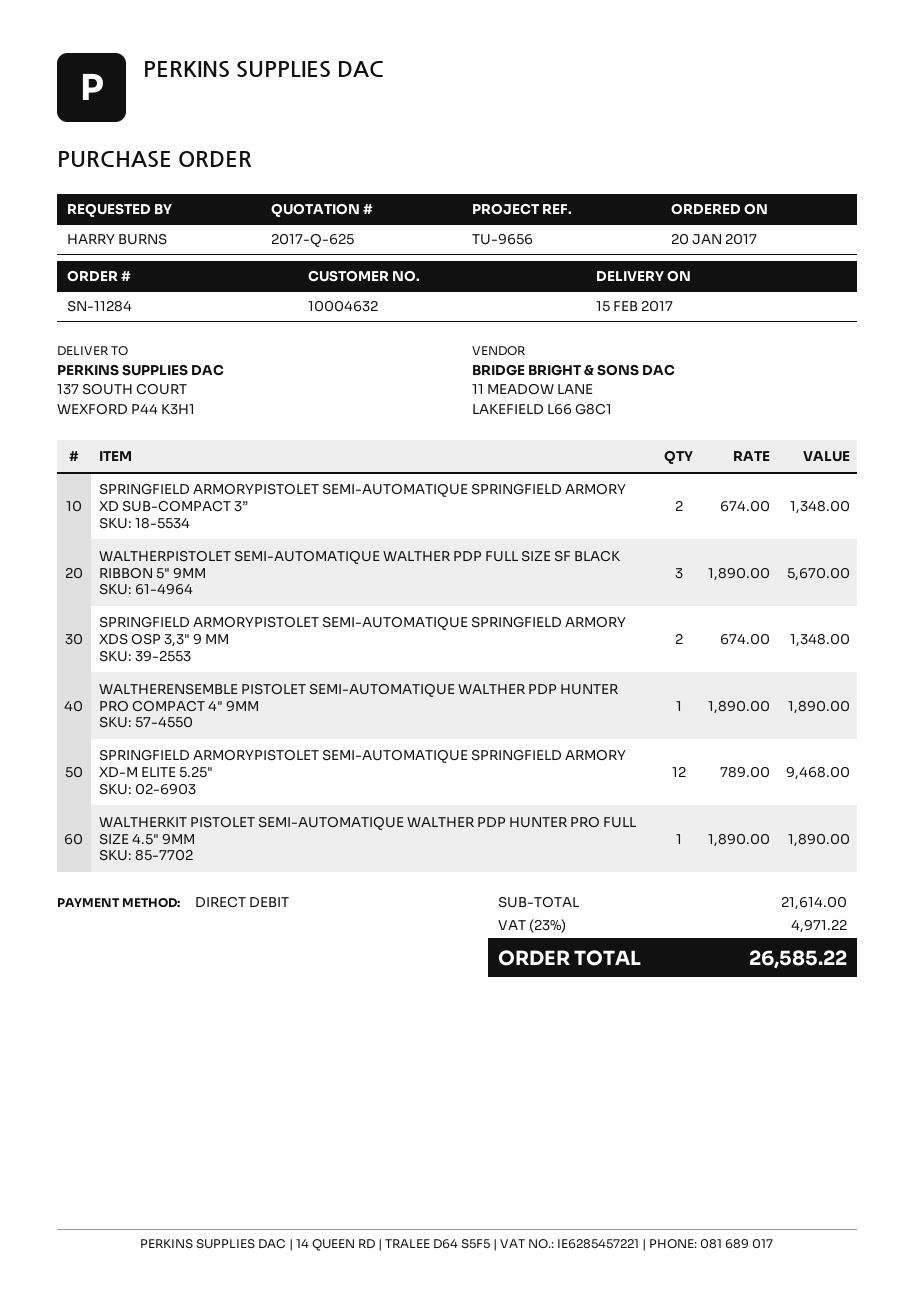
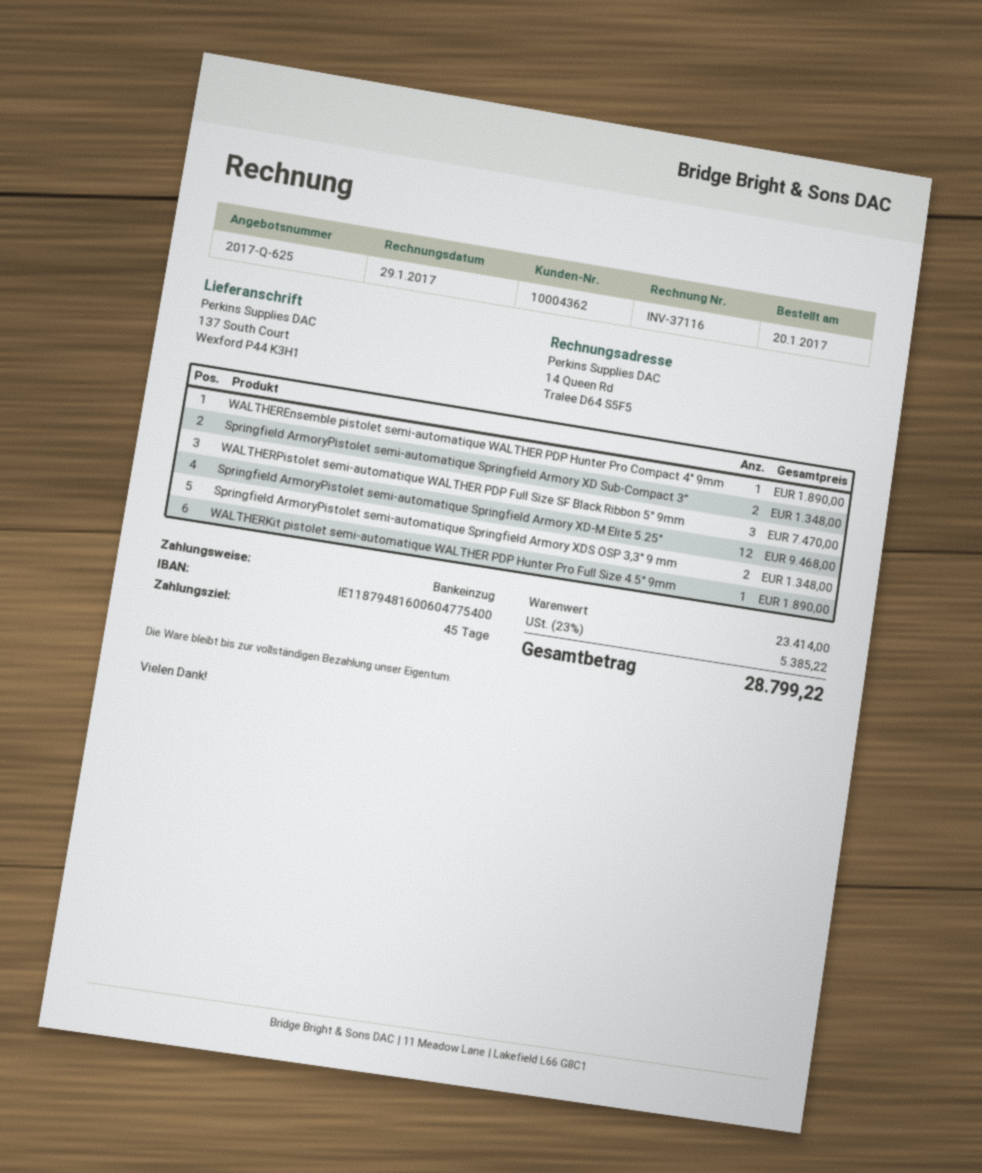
customer number: 10004632 -> 10004362
WALTHERPISTOLET SEMI-AUTOMATIQUE WALTHER PDP FULL SIZE SF BLACK RIBBON 5" 9MM: 3 for 5670.00 -> 3 for 7470.00
subtotal: 21614.00 -> 23414.00
tax: 23% = 4971.22 -> 23% = 5385.22
total: 26585.22 -> 28799.22

